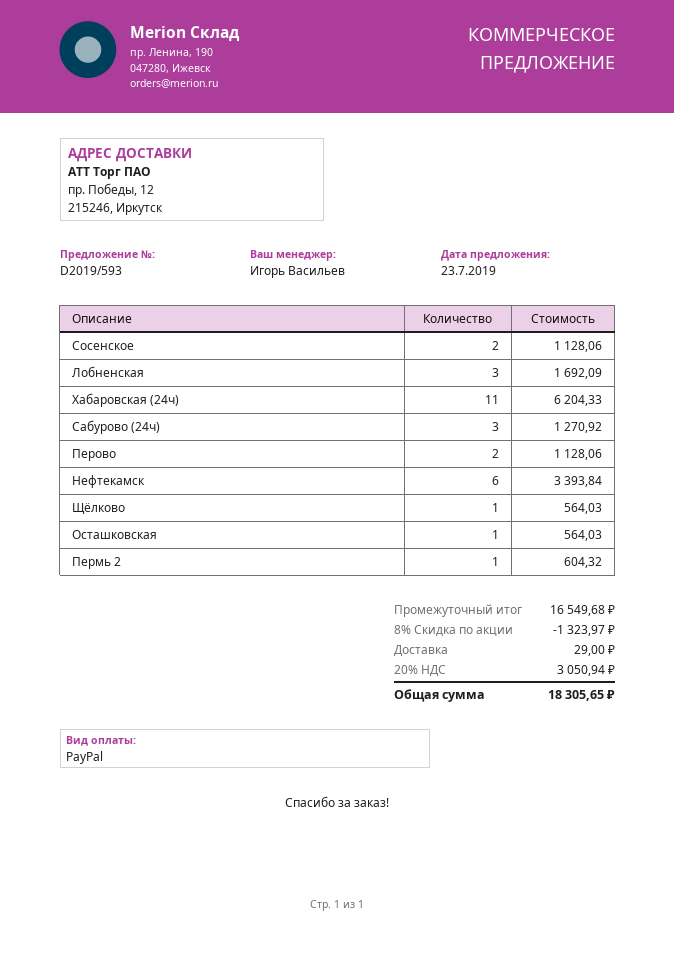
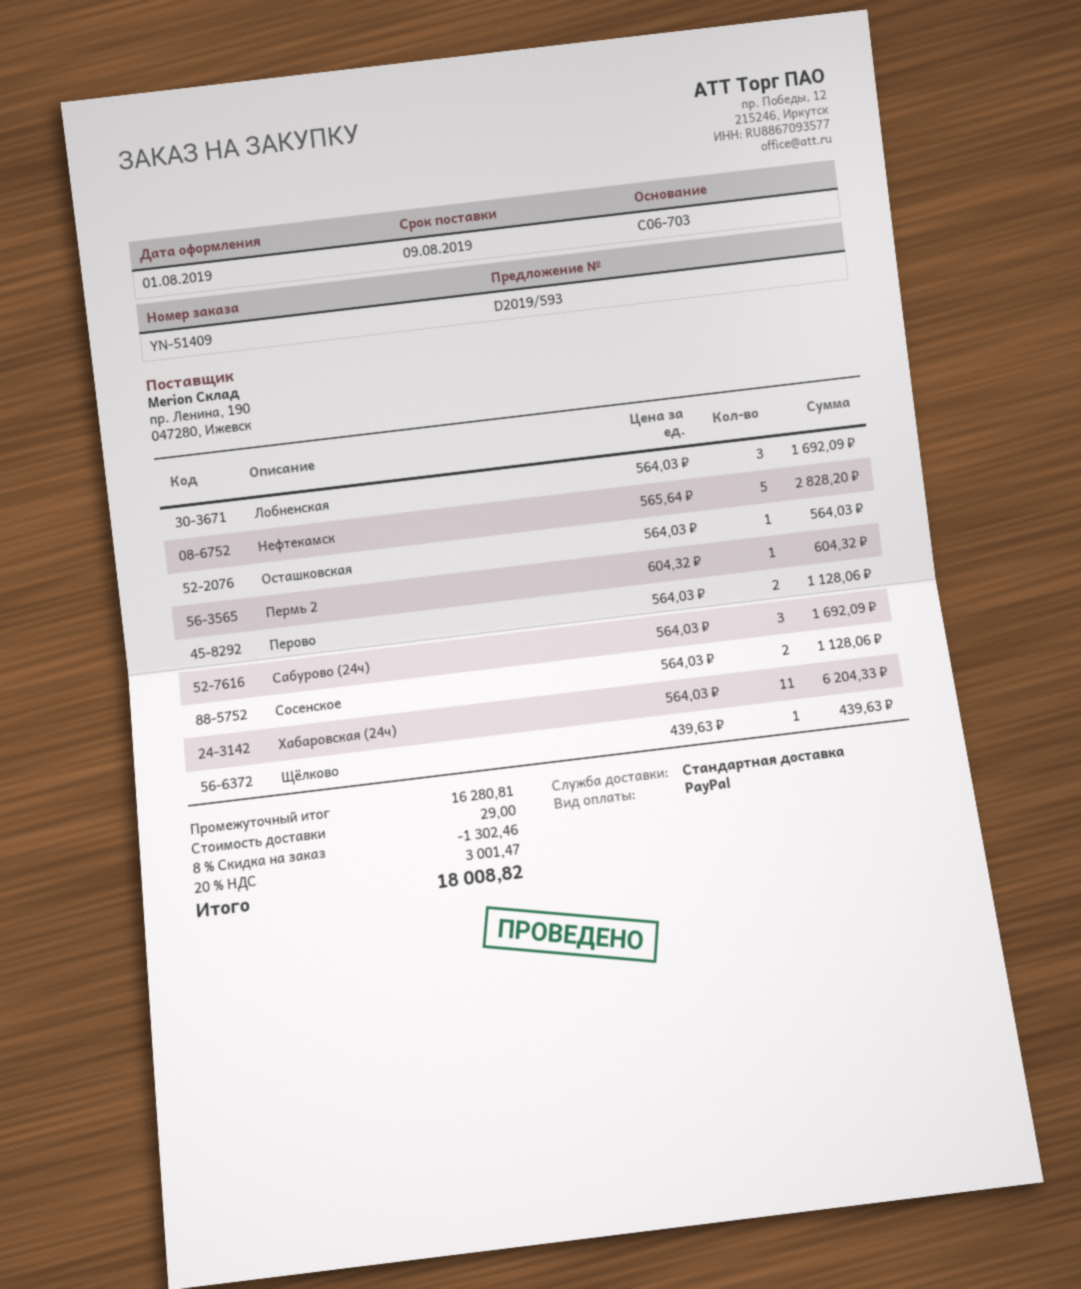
Сабурово (24ч): 3 for 1270.92 -> 3 for 1692.09
Нефтекамск: 6 for 3393.84 -> 5 for 2828.20
Щёлково: 1 for 564.03 -> 1 for 439.63
subtotal: 16549.68 -> 16280.81
discount: 8% = 1323.97 -> 8% = 1302.46
tax: 20% = 3050.94 -> 20% = 3001.47
total: 18305.65 -> 18008.82

